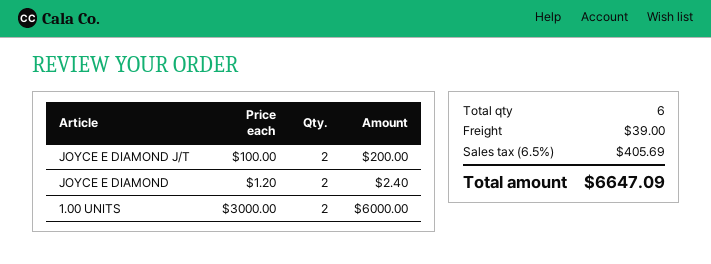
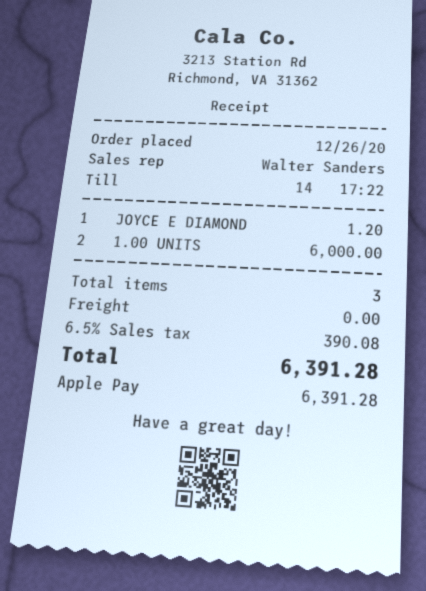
JOYCE E DIAMOND J/T: 2 for 200.00 -> none
JOYCE E DIAMOND: 2 for 2.40 -> 1 for 1.20
total quantity: 6 -> 3
shipping: 39.00 -> 0.00
tax: 6.5% = 405.69 -> 6.5% = 390.08
total: 6647.09 -> 6391.28

